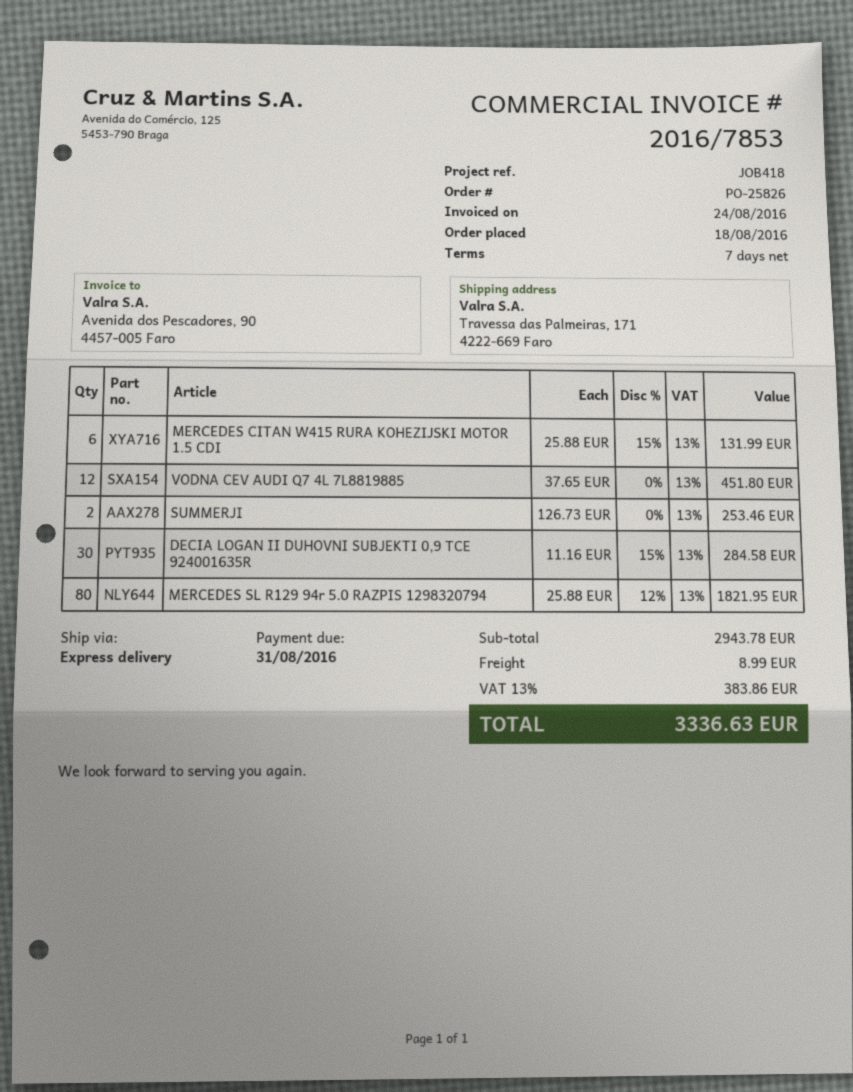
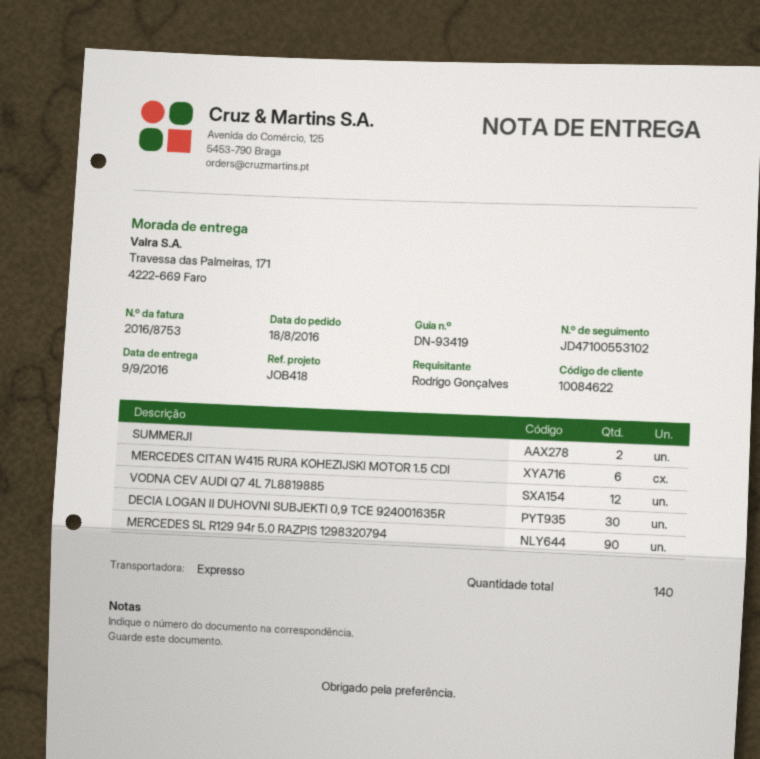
invoice number: 2016/7853 -> 2016/8753
MERCEDES SL R129 94r 5.0 RAZPIS 1298320794: 80 -> 90

